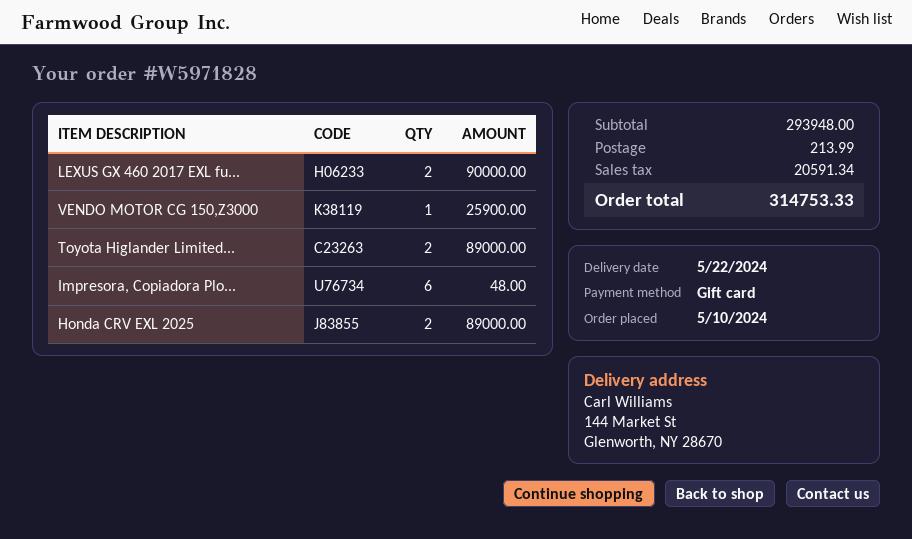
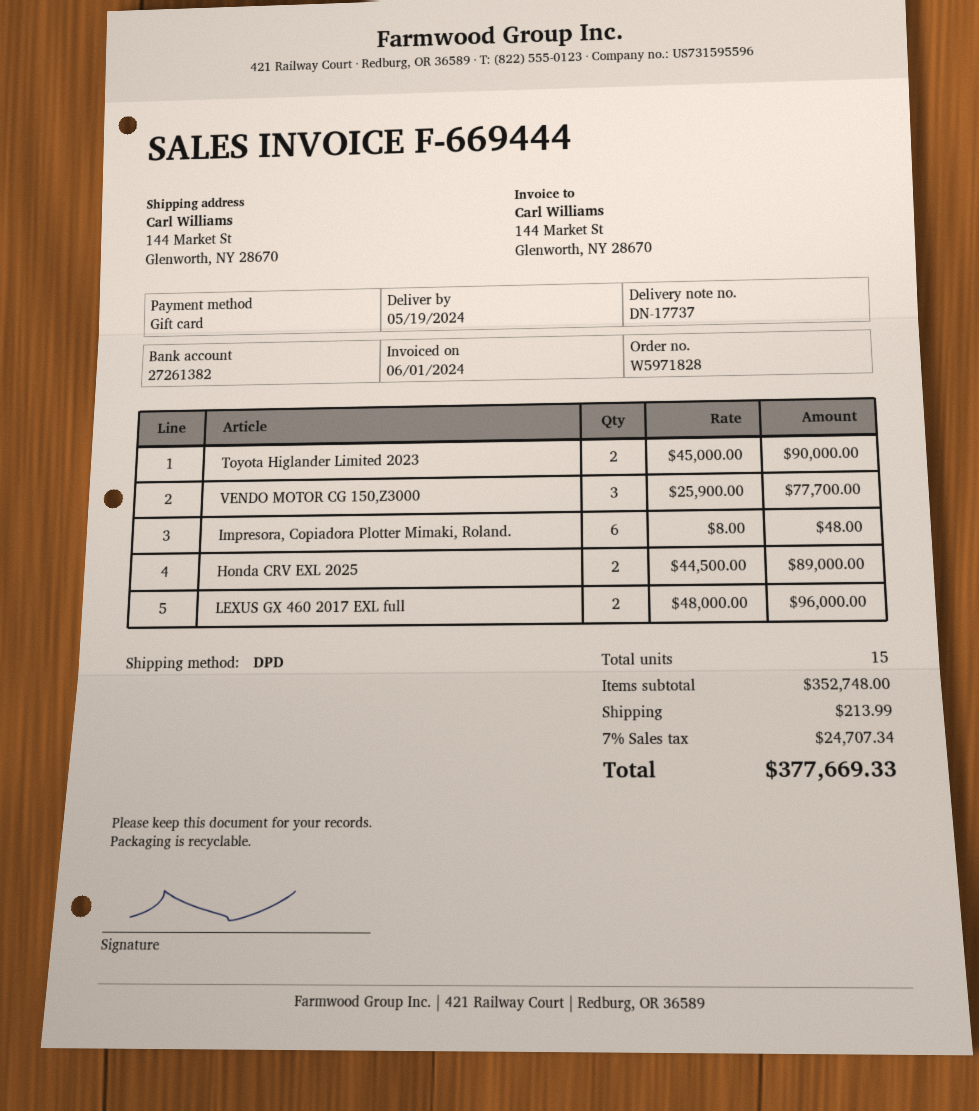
delivery date: 2024-05-22 -> 2024-05-19
LEXUS GX 460 2017 EXL fu...: 2 for 90000.00 -> 2 for 96000.00
VENDO MOTOR CG 150,Z3000: 1 for 25900.00 -> 3 for 77700.00
Toyota Higlander Limited...: 2 for 89000.00 -> 2 for 90000.00
subtotal: 293948.00 -> 352748.00
tax: 20591.34 -> 24707.34
total: 314753.33 -> 377669.33

